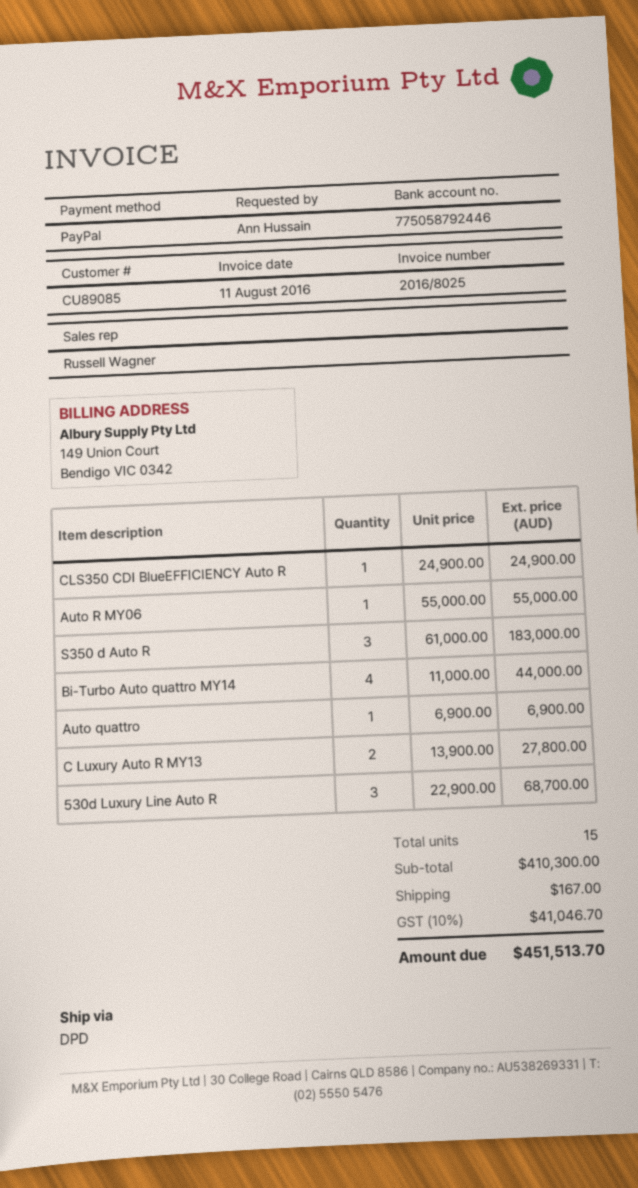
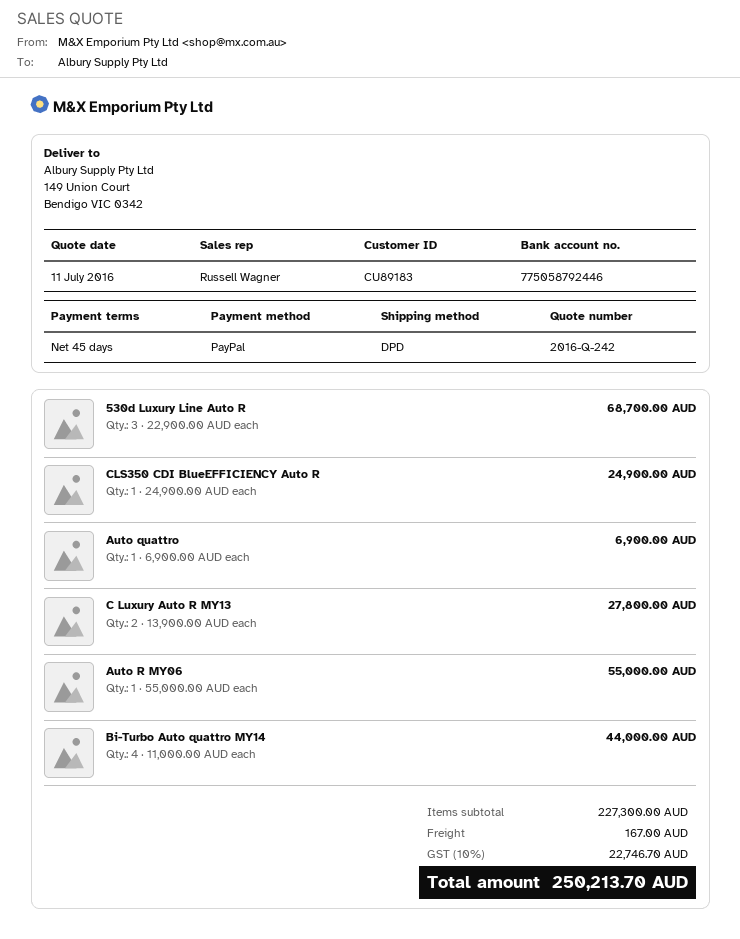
customer number: CU89085 -> CU89183
S350 d Auto R: 3 x 61000.00 = 183000.00 -> none
subtotal: 410300.00 -> 227300.00
tax: 10% = 41046.70 -> 10% = 22746.70
total: 451513.70 -> 250213.70

